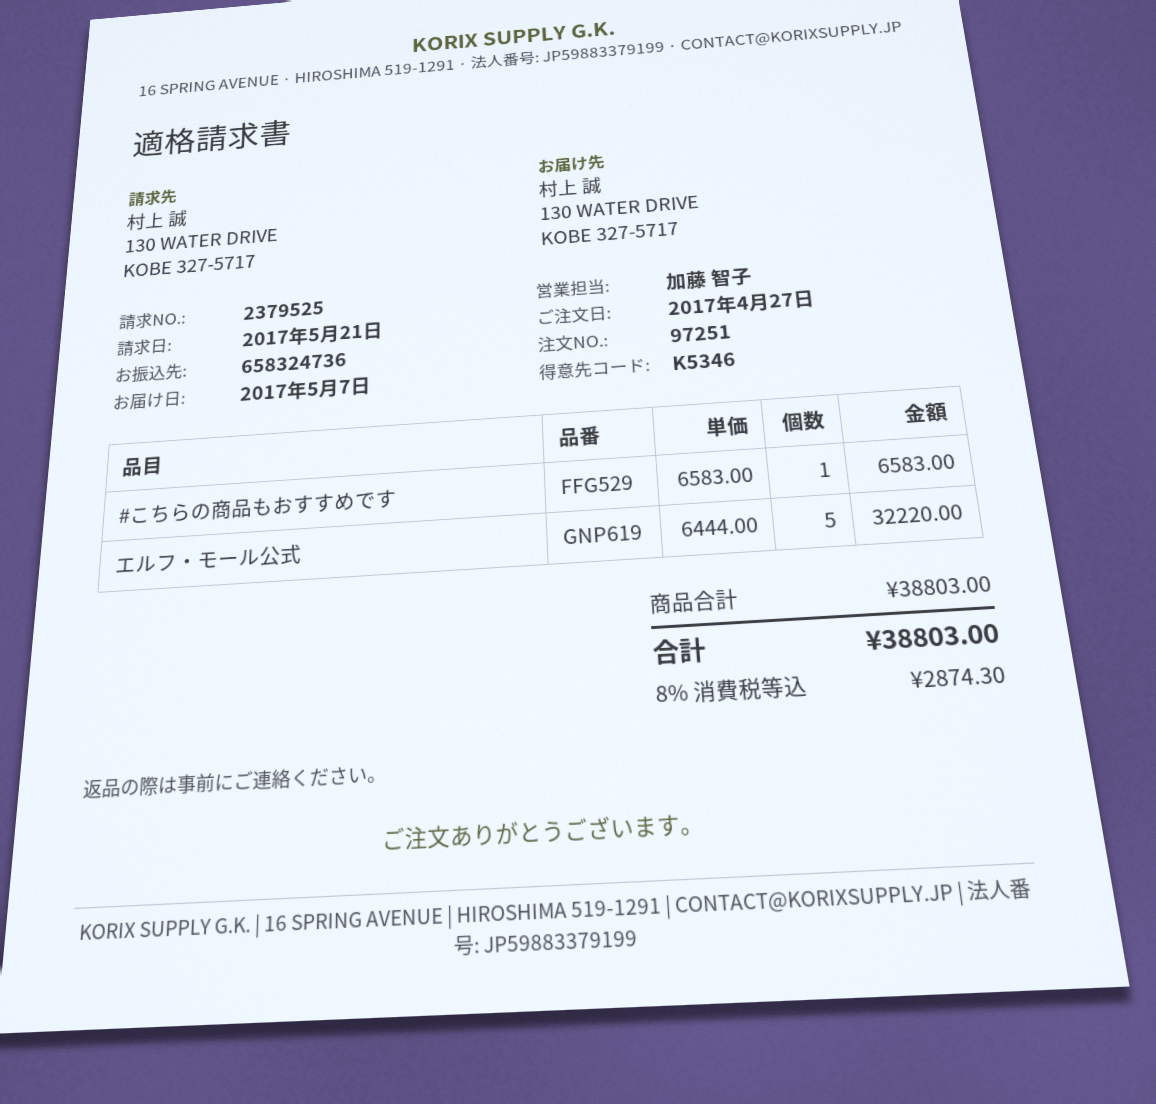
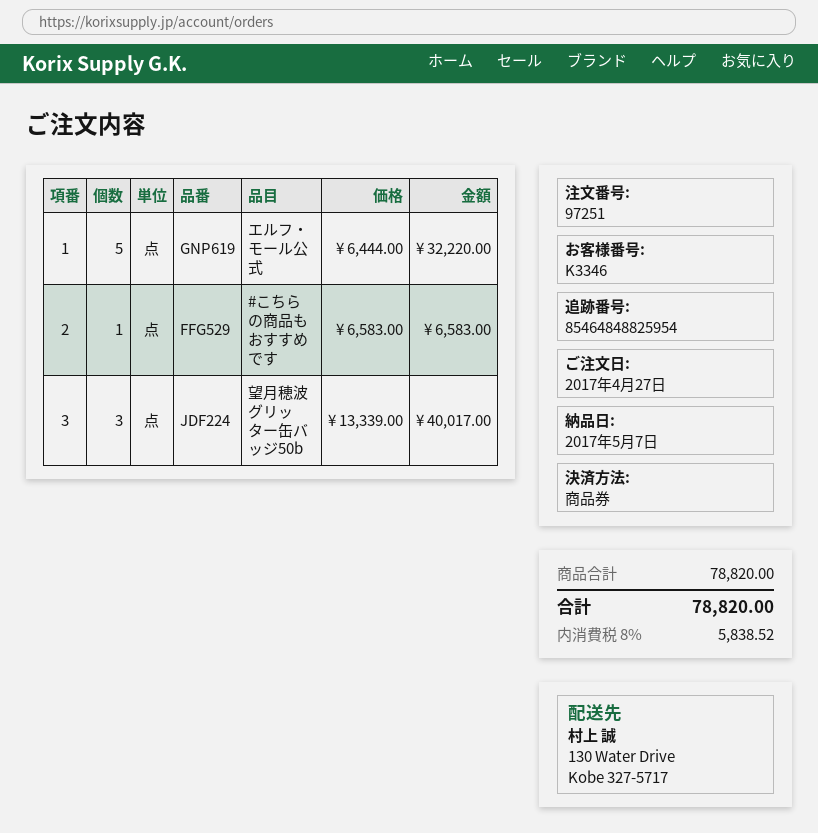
customer number: K5346 -> K3346
望月穂波 グリッター缶バッジ50b: none -> 3 x 13339.00 = 40017.00
subtotal: 38803.00 -> 78820.00
tax: 8% = 2874.30 -> 8% = 5838.52
total: 38803.00 -> 78820.00

